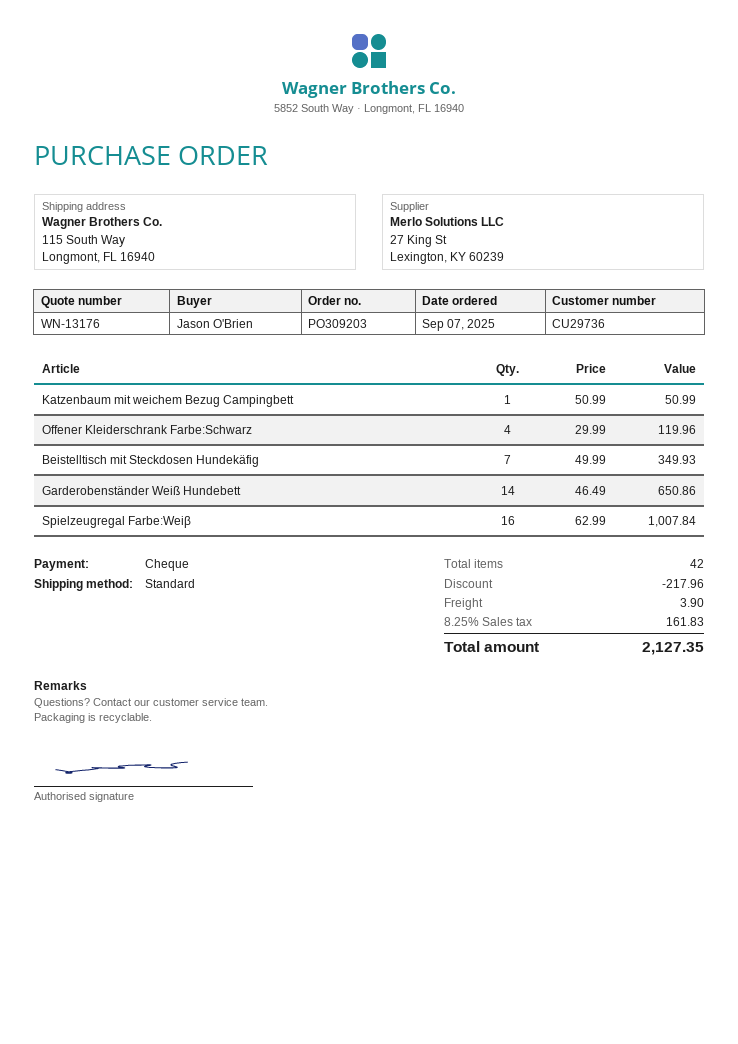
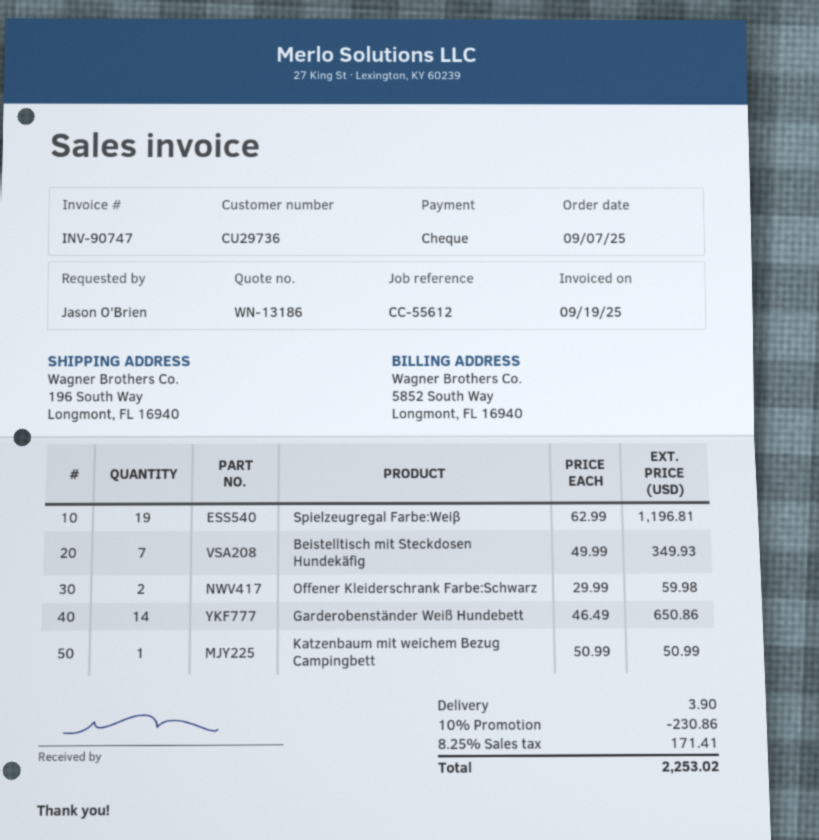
quote number: WN-13176 -> WN-13186
ship to: 115 South Way, Longmont, FL 16940 -> 196 South Way, Longmont, FL 16940
Offener Kleiderschrank Farbe:Schwarz: 4 x 29.99 = 119.96 -> 2 x 29.99 = 59.98
Spielzeugregal Farbe:Weiβ: 16 x 62.99 = 1007.84 -> 19 x 62.99 = 1196.81
discount: 217.96 -> 230.86
tax: 8.25% = 161.83 -> 8.25% = 171.41
total: 2127.35 -> 2253.02

